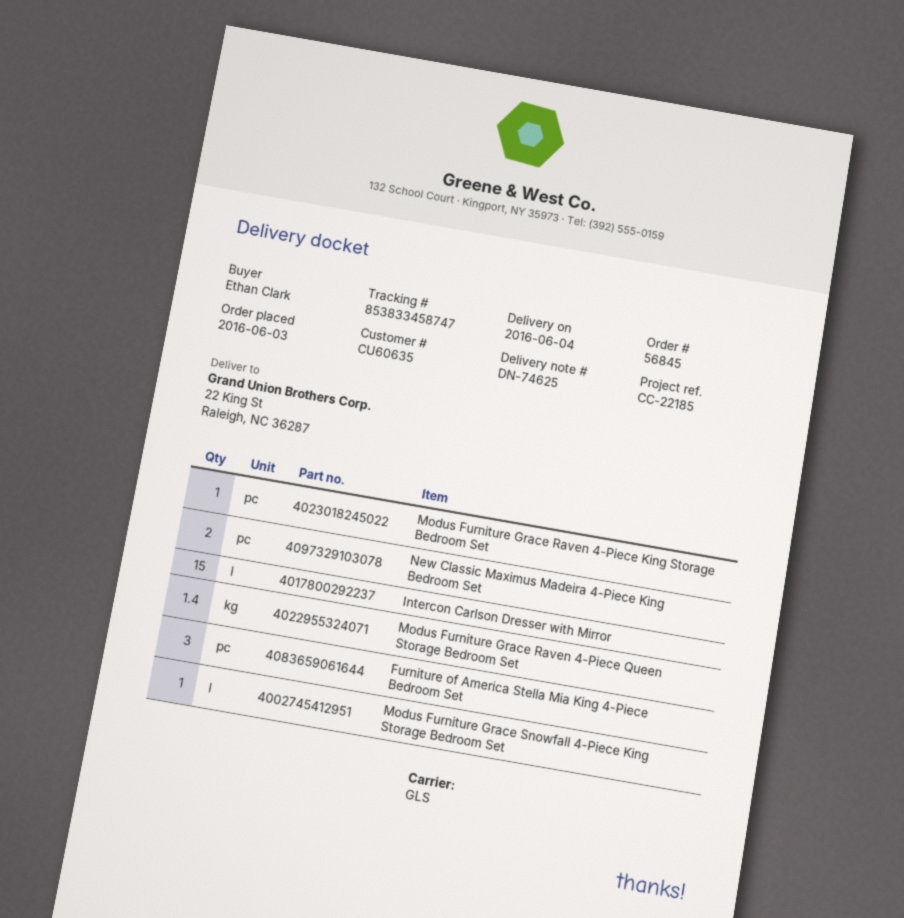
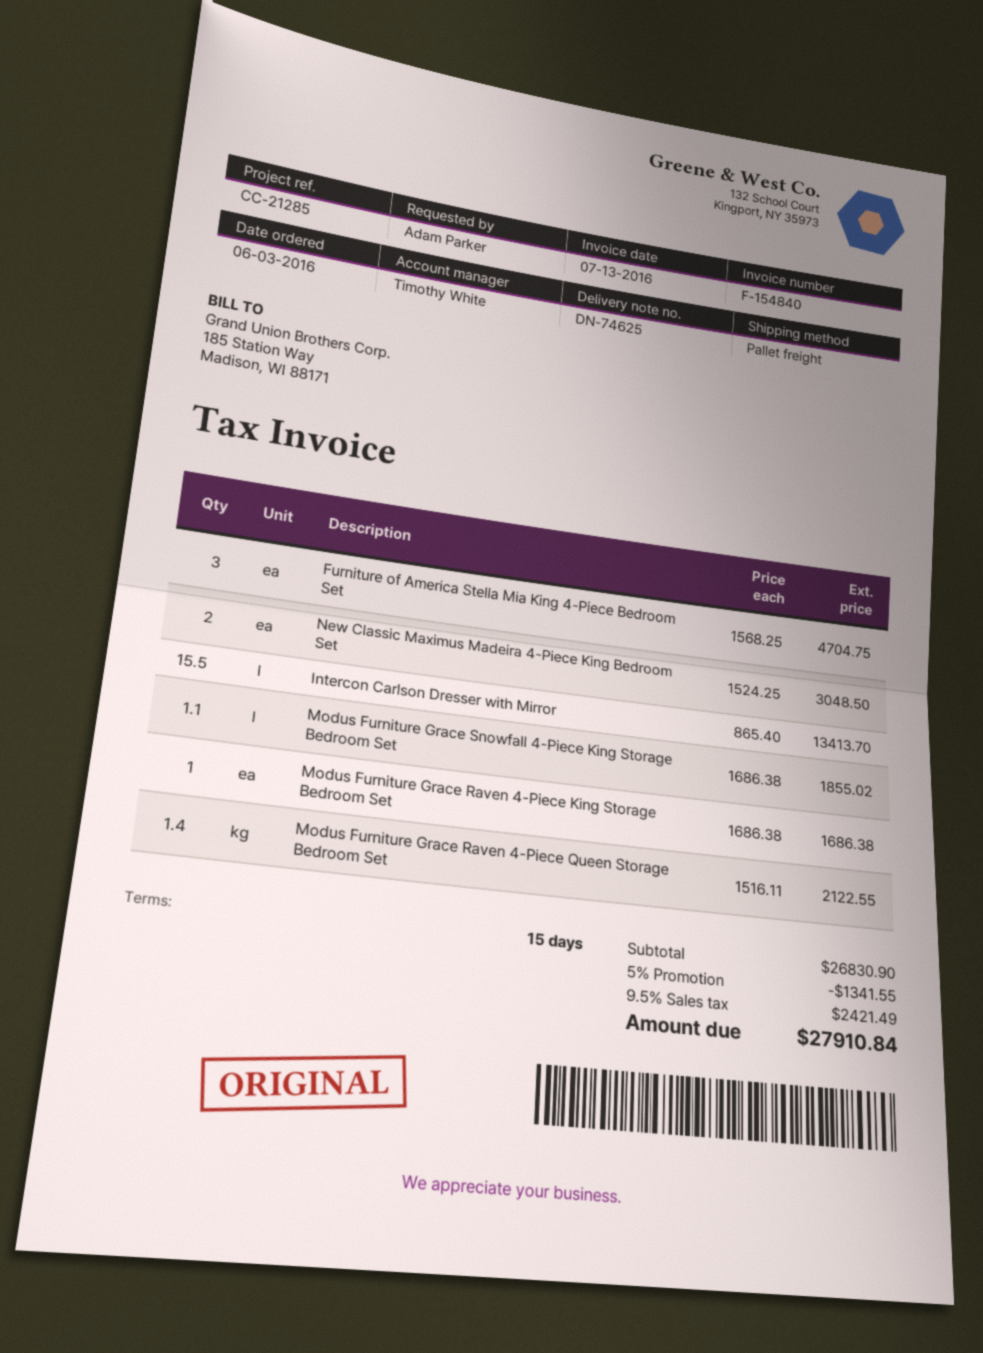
reference: CC-22185 -> CC-21285
ordered by: Ethan Clark -> Adam Parker
shipping method: GLS -> pallet freight
Intercon Carlson Dresser with Mirror: 15 -> 15.5
Modus Furniture Grace Snowfall 4-Piece King Storage Bedroom Set: 1 -> 1.1

